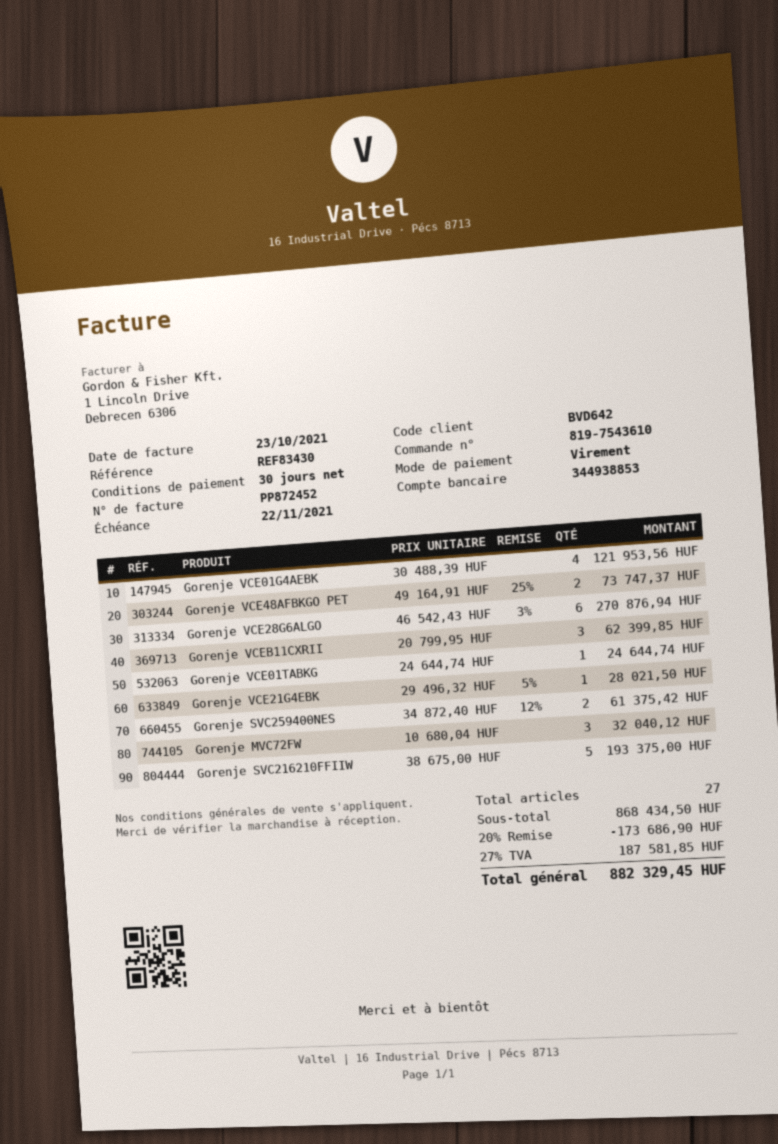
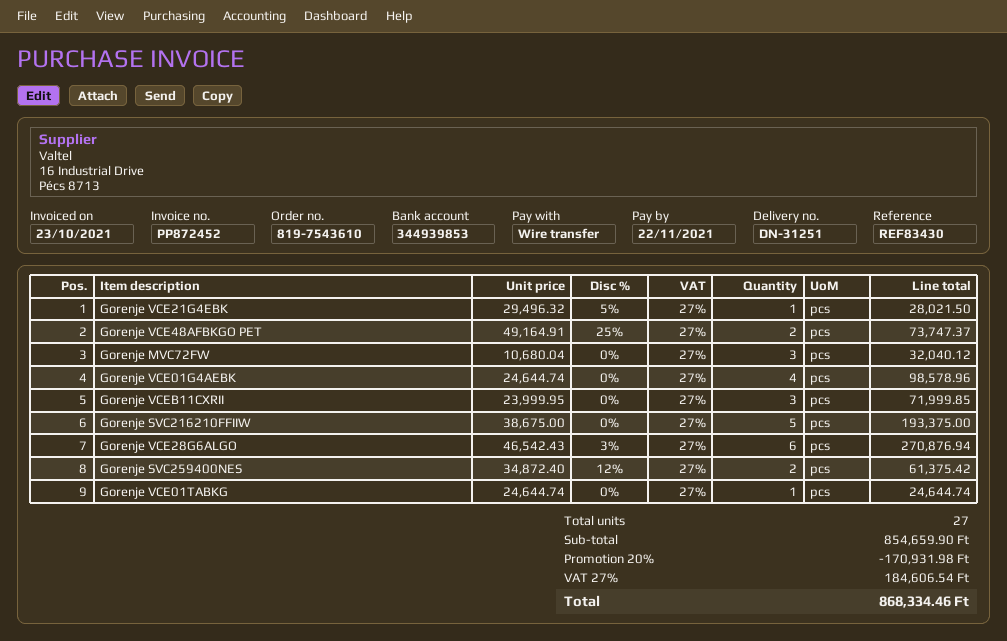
bank account: 344938853 -> 344939853
Gorenje VCE01G4AEBK: 4 x 30488.39 = 121953.56 -> 4 x 24644.74 = 98578.96
Gorenje VCEB11CXRII: 3 x 20799.95 = 62399.85 -> 3 x 23999.95 = 71999.85
subtotal: 868434.50 -> 854659.90
discount: 20% = 173686.90 -> 20% = 170931.98
tax: 27% = 187581.85 -> 27% = 184606.54
total: 882329.45 -> 868334.46

